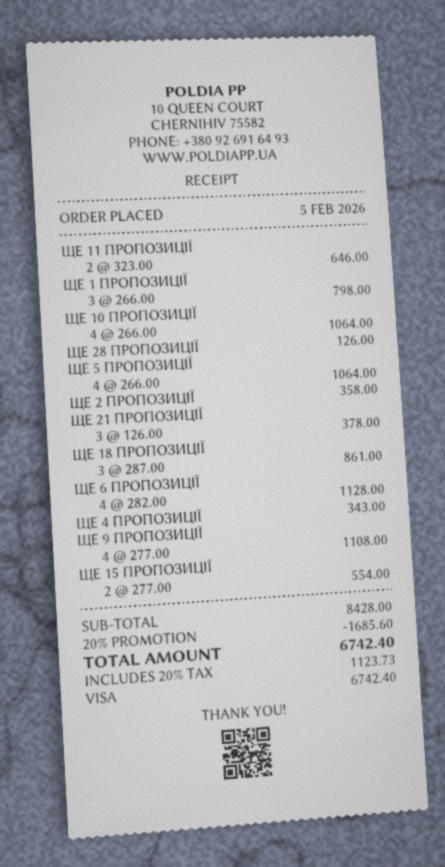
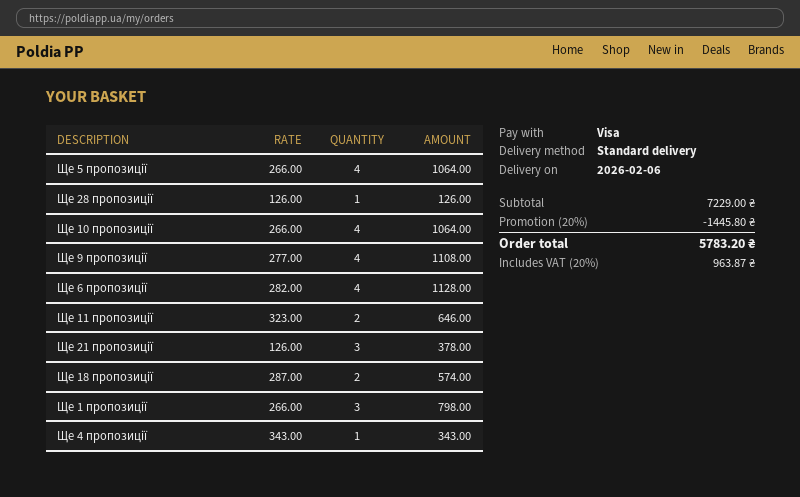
ЩЕ 2 ПРОПОЗИЦІЇ: 1 x 358.00 = 358.00 -> none
ЩЕ 18 ПРОПОЗИЦІЇ: 3 x 287.00 = 861.00 -> 2 x 287.00 = 574.00
ЩЕ 15 ПРОПОЗИЦІЇ: 2 x 277.00 = 554.00 -> none
subtotal: 8428.00 -> 7229.00
discount: 20% = 1685.60 -> 20% = 1445.80
tax: 20% = 1123.73 -> 20% = 963.87
total: 6742.40 -> 5783.20

